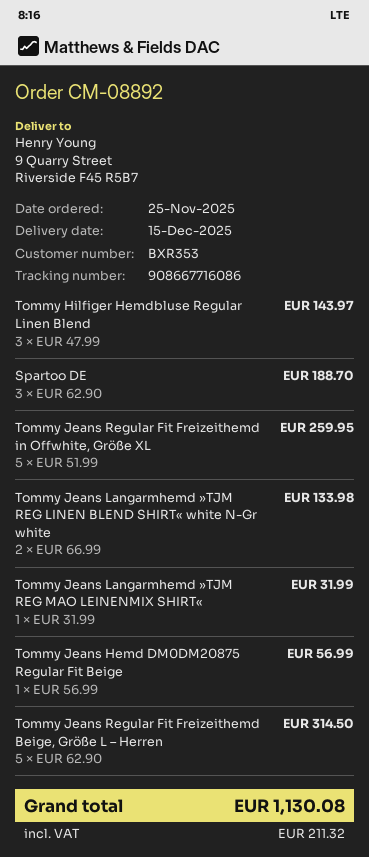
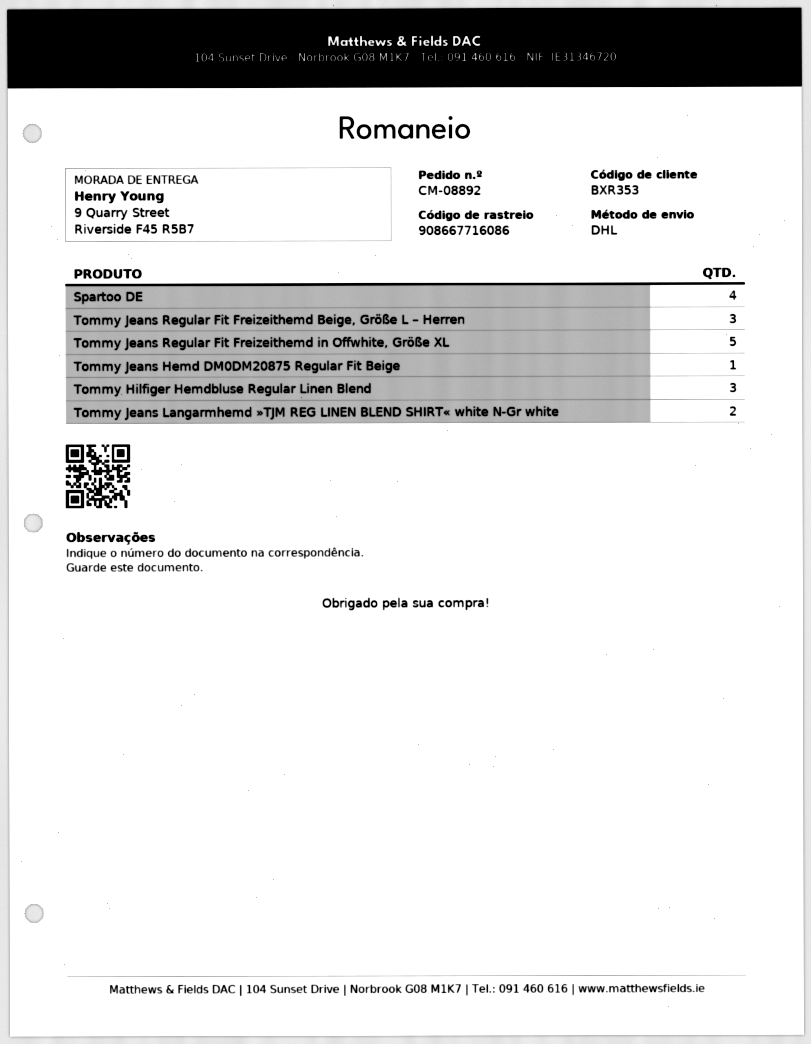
Spartoo DE: 3 -> 4
Tommy Jeans Langarmhemd »TJM REG MAO LEINENMIX SHIRT«: 1 -> none
Tommy Jeans Regular Fit Freizeithemd Beige, Größe L – Herren: 5 -> 3

